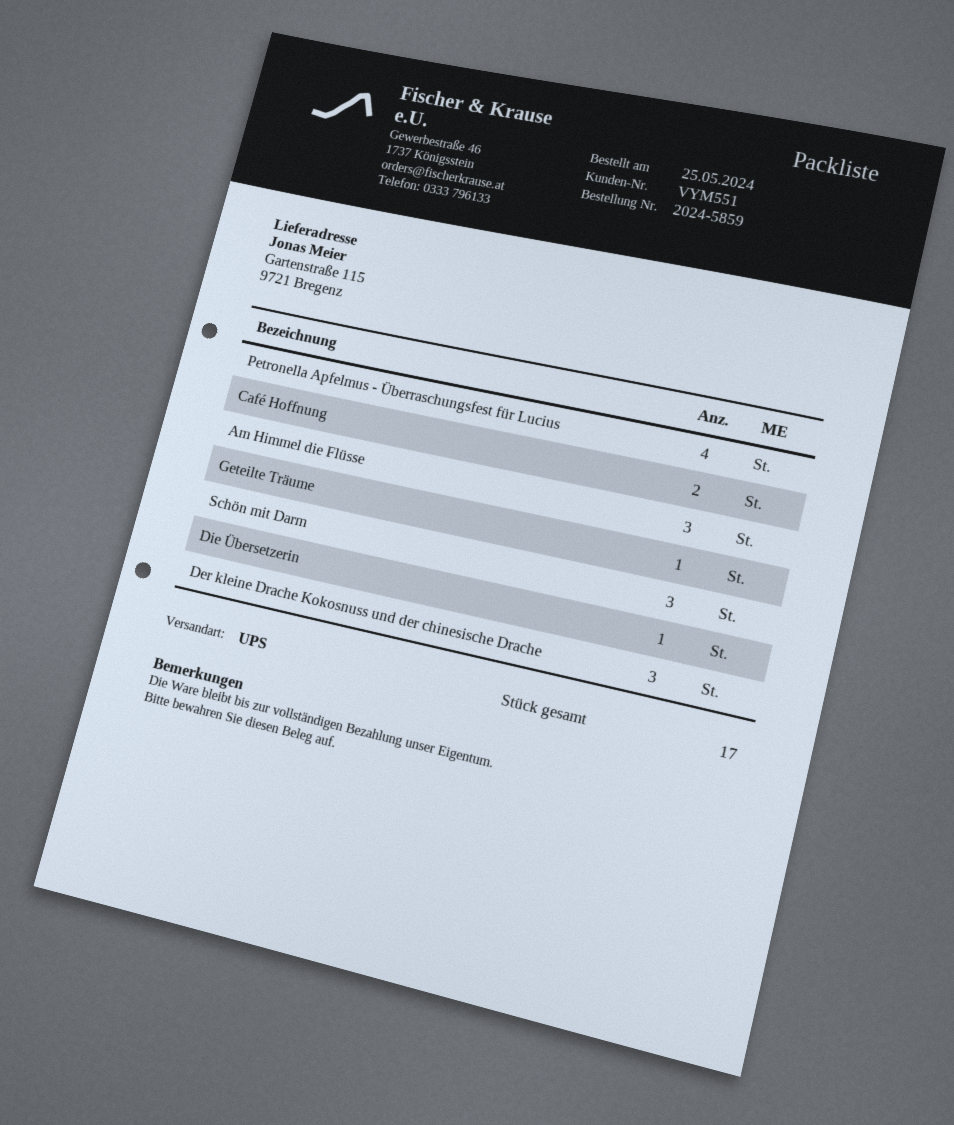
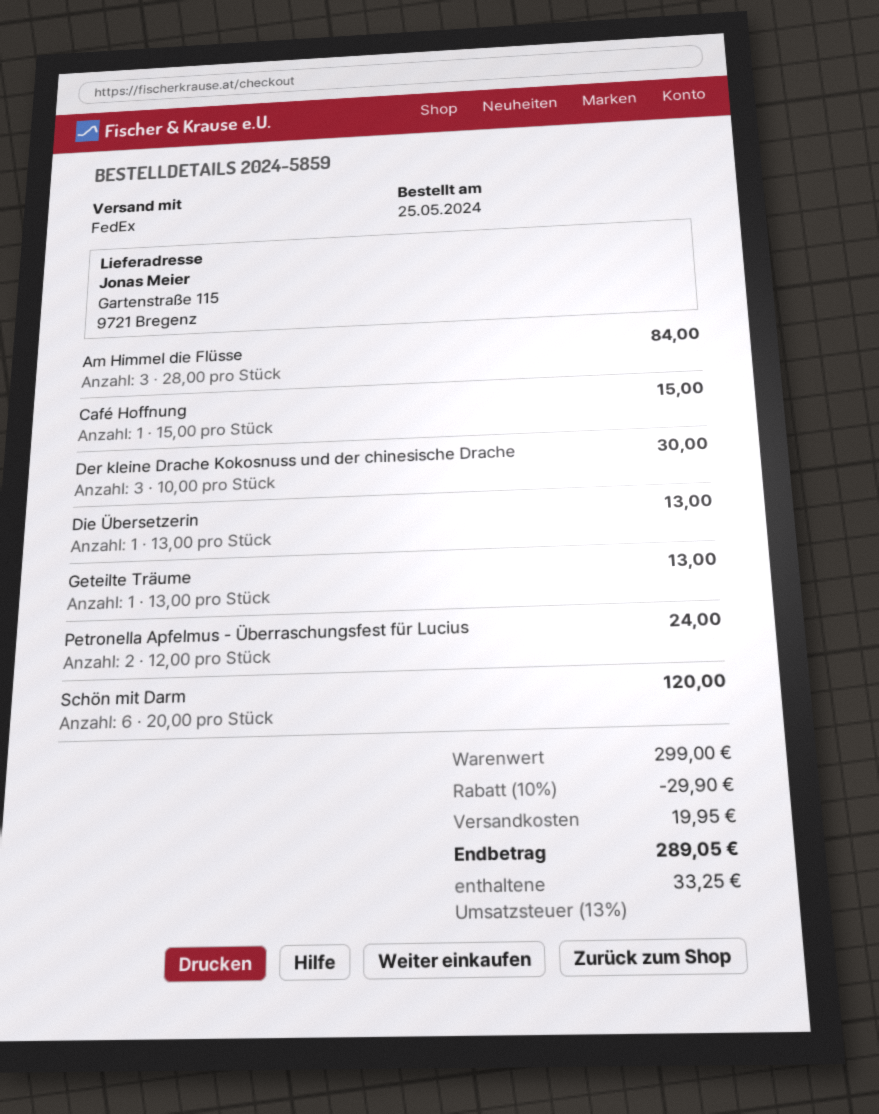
shipping method: UPS -> FedEx
Petronella Apfelmus - Überraschungsfest für Lucius: 4 -> 2
Café Hoffnung: 2 -> 1
Schön mit Darm: 3 -> 6

